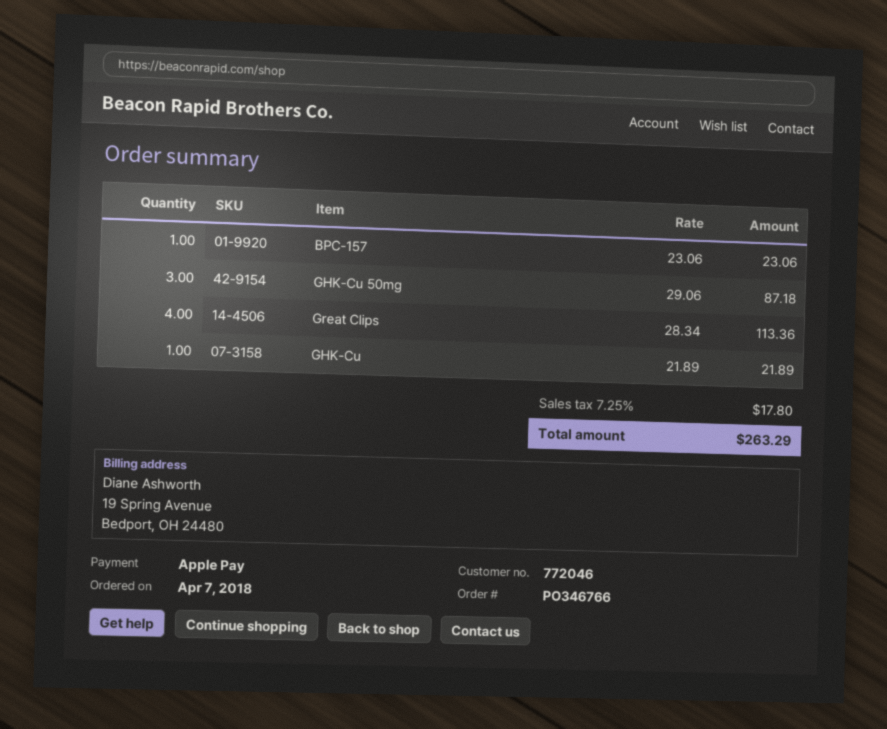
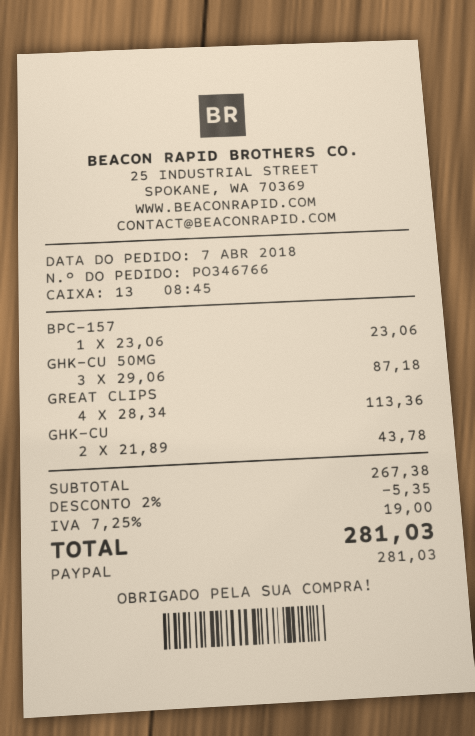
payment method: Apple Pay -> PayPal
GHK-Cu: 1 x 21.89 = 21.89 -> 2 x 21.89 = 43.78
discount: none -> 2% = 5.35
tax: 7.25% = 17.80 -> 7.25% = 19.00
total: 263.29 -> 281.03

